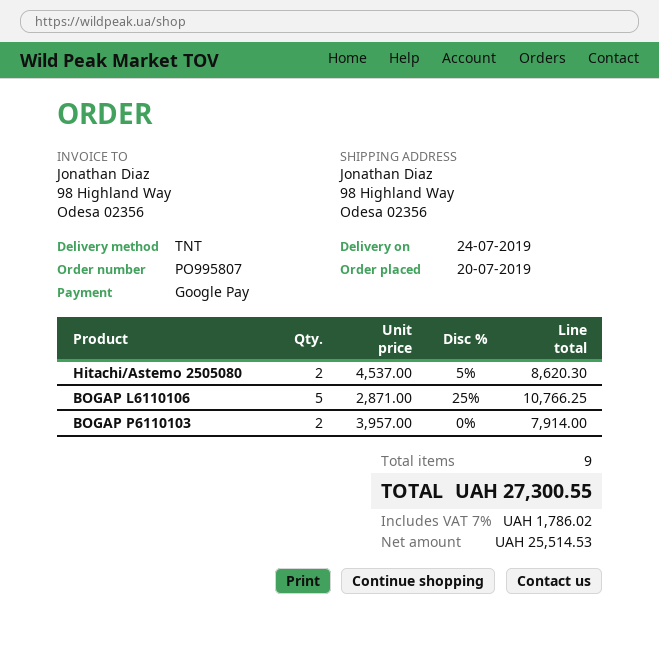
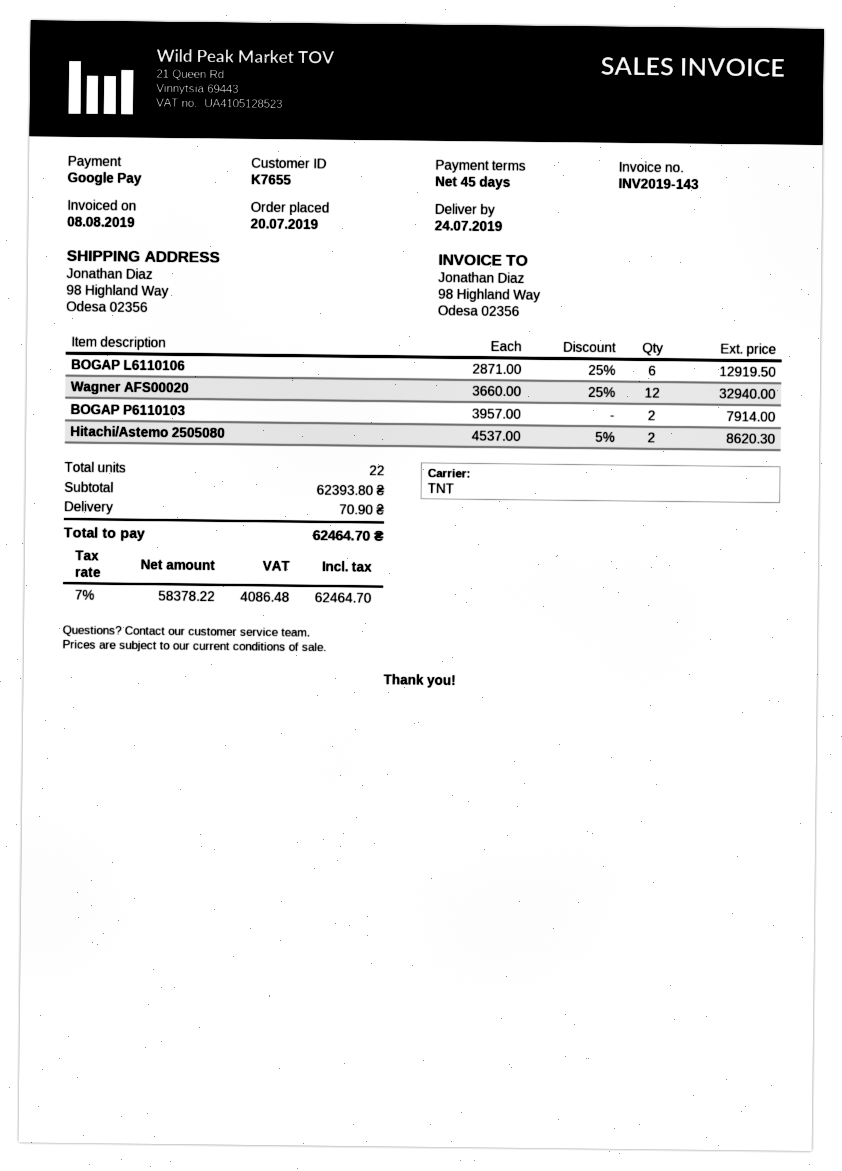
BOGAP L6110106: 5 x 2871.00 - 25% = 10766.25 -> 6 x 2871.00 - 25% = 12919.50
Wagner AFS00020: none -> 12 x 3660.00 - 25% = 32940.00
total quantity: 9 -> 22
shipping: none -> 70.90
net: 25514.53 -> 58378.22
tax: 7% = 1786.02 -> 7% = 4086.48
total: 27300.55 -> 62464.70

